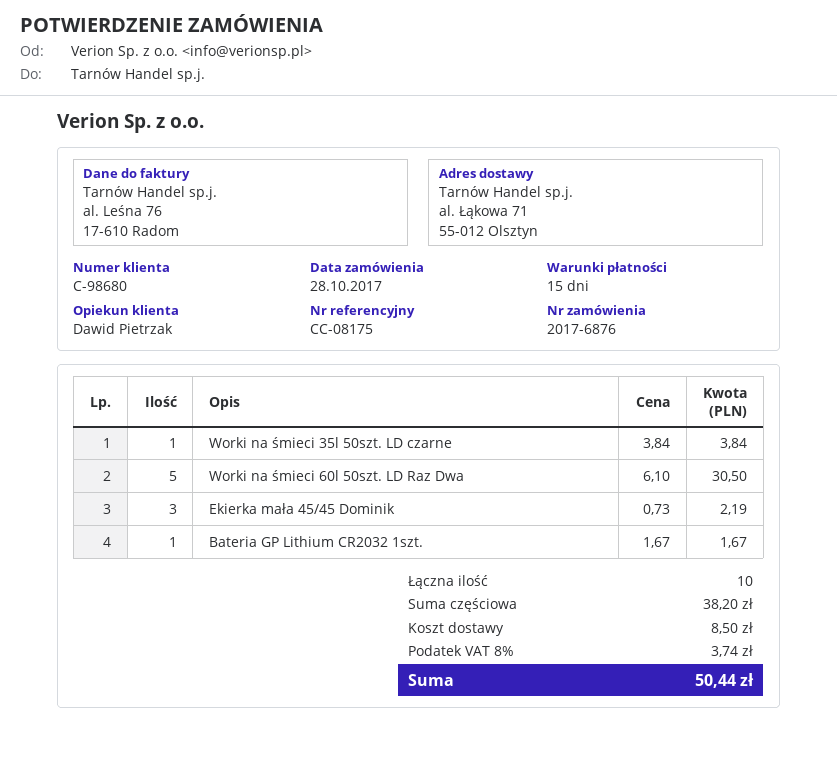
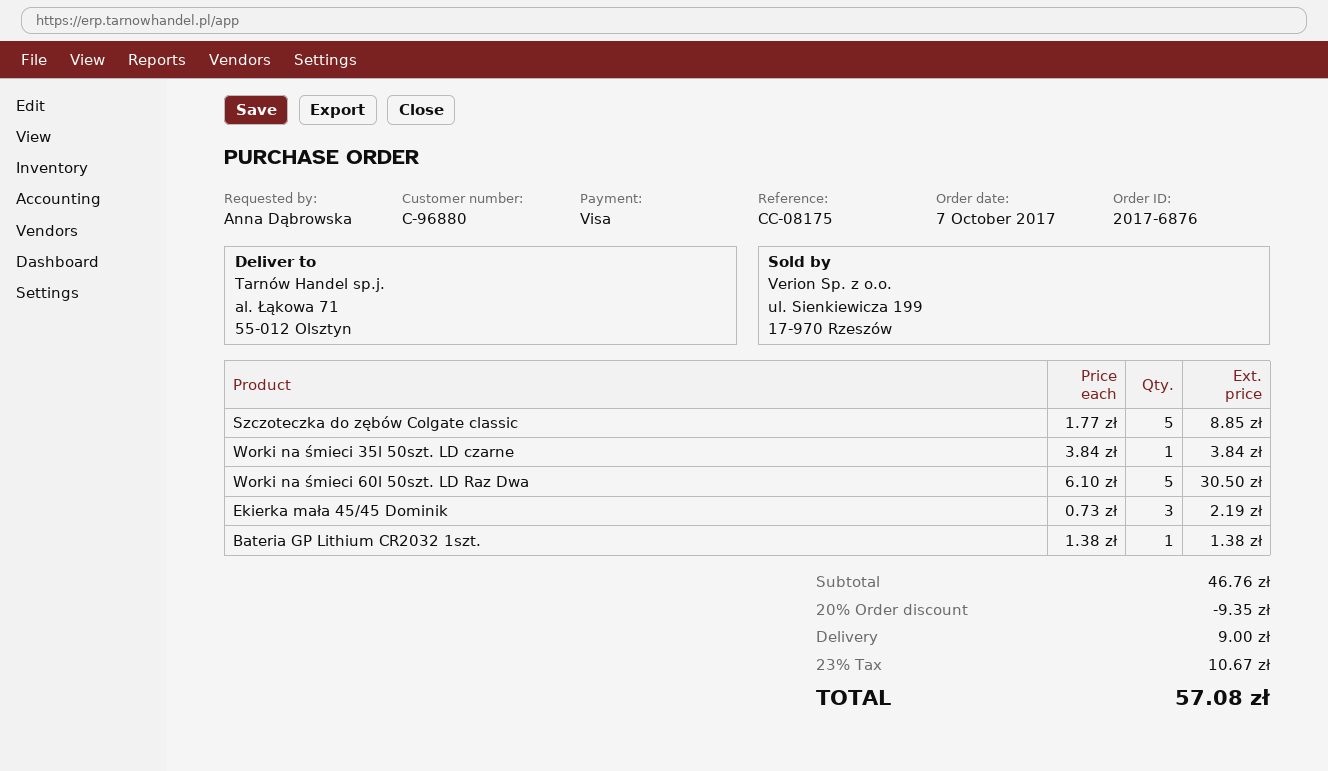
order date: 2017-10-28 -> 2017-10-07
customer number: C-98680 -> C-96880
Bateria GP Lithium CR2032 1szt.: 1 x 1.67 = 1.67 -> 1 x 1.38 = 1.38
Szczoteczka do zębów Colgate classic: none -> 5 x 1.77 = 8.85
subtotal: 38.20 -> 46.76
discount: none -> 20% = 9.35
shipping: 8.50 -> 9.00
tax: 8% = 3.74 -> 23% = 10.67
total: 50.44 -> 57.08

